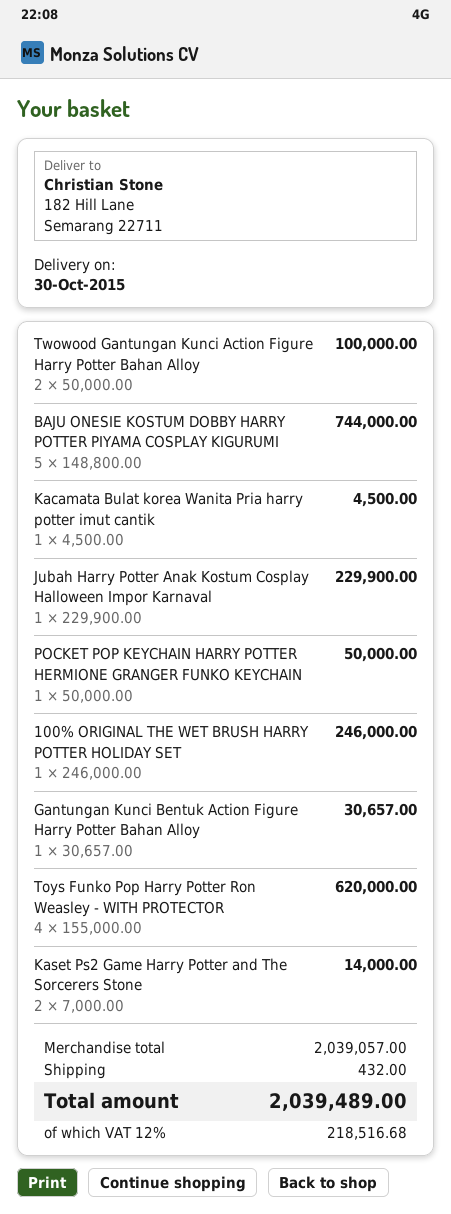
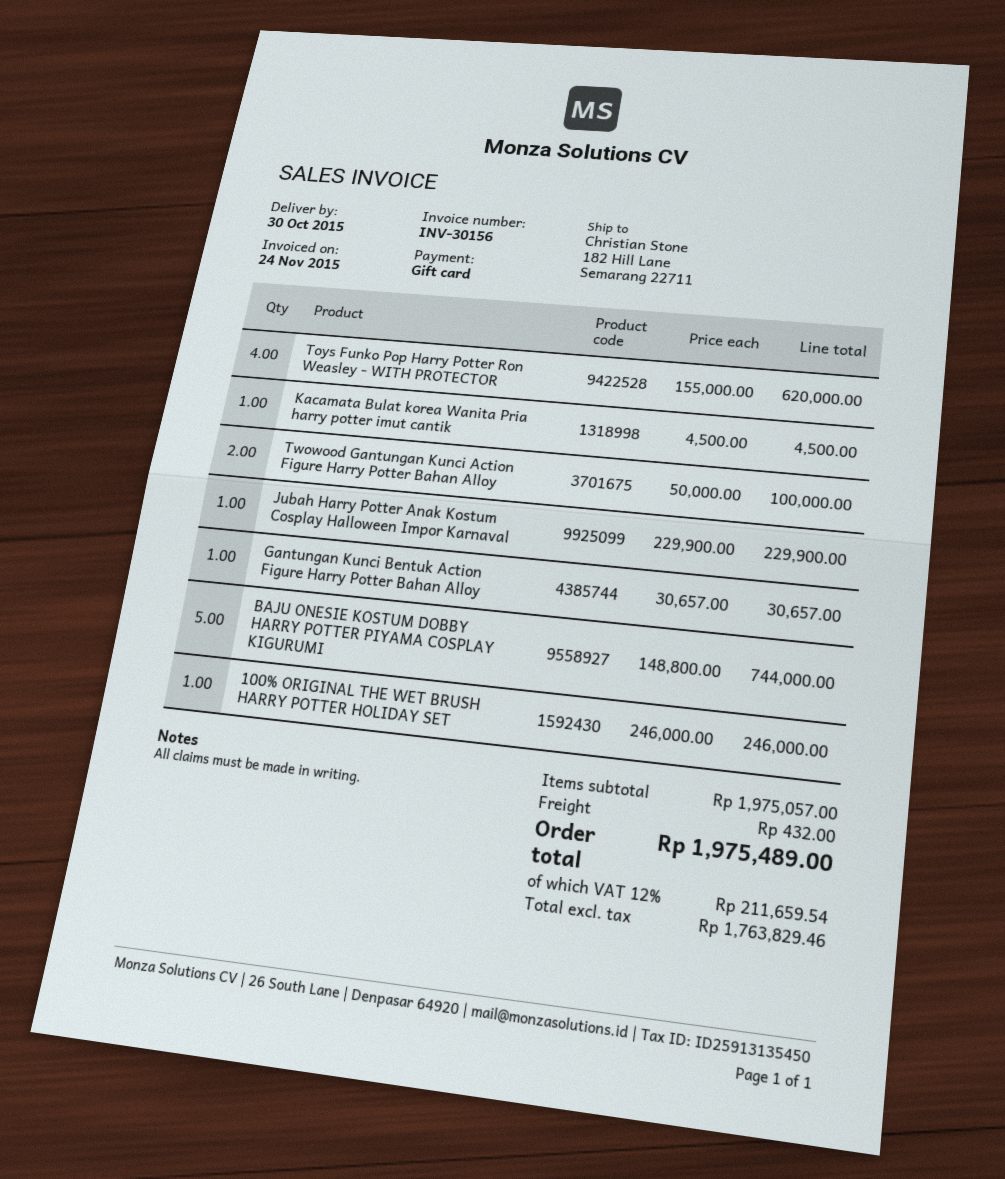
POCKET POP KEYCHAIN HARRY POTTER HERMIONE GRANGER FUNKO KEYCHAIN: 1 x 50000.00 = 50000.00 -> none
Kaset Ps2 Game Harry Potter and The Sorcerers Stone: 2 x 7000.00 = 14000.00 -> none
subtotal: 2039057.00 -> 1975057.00
tax: 12% = 218516.68 -> 12% = 211659.54
total: 2039489.00 -> 1975489.00

